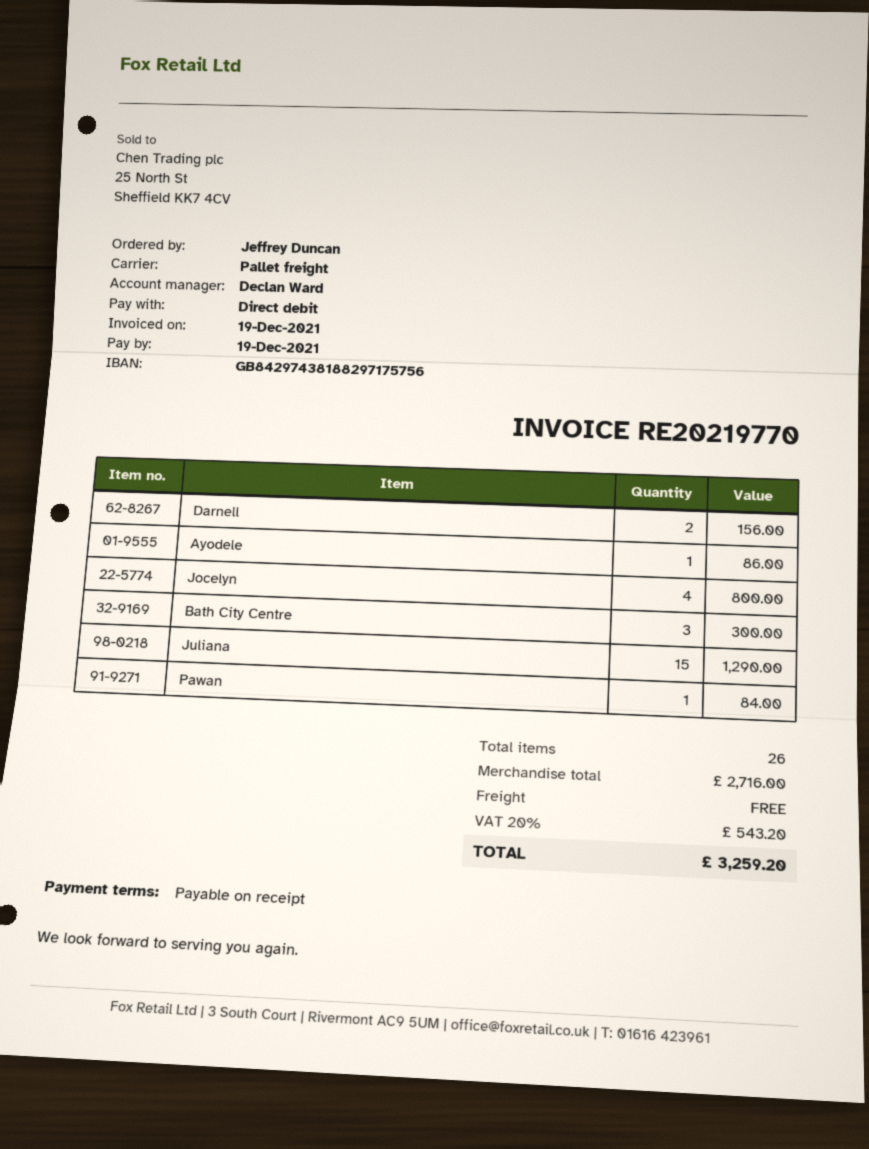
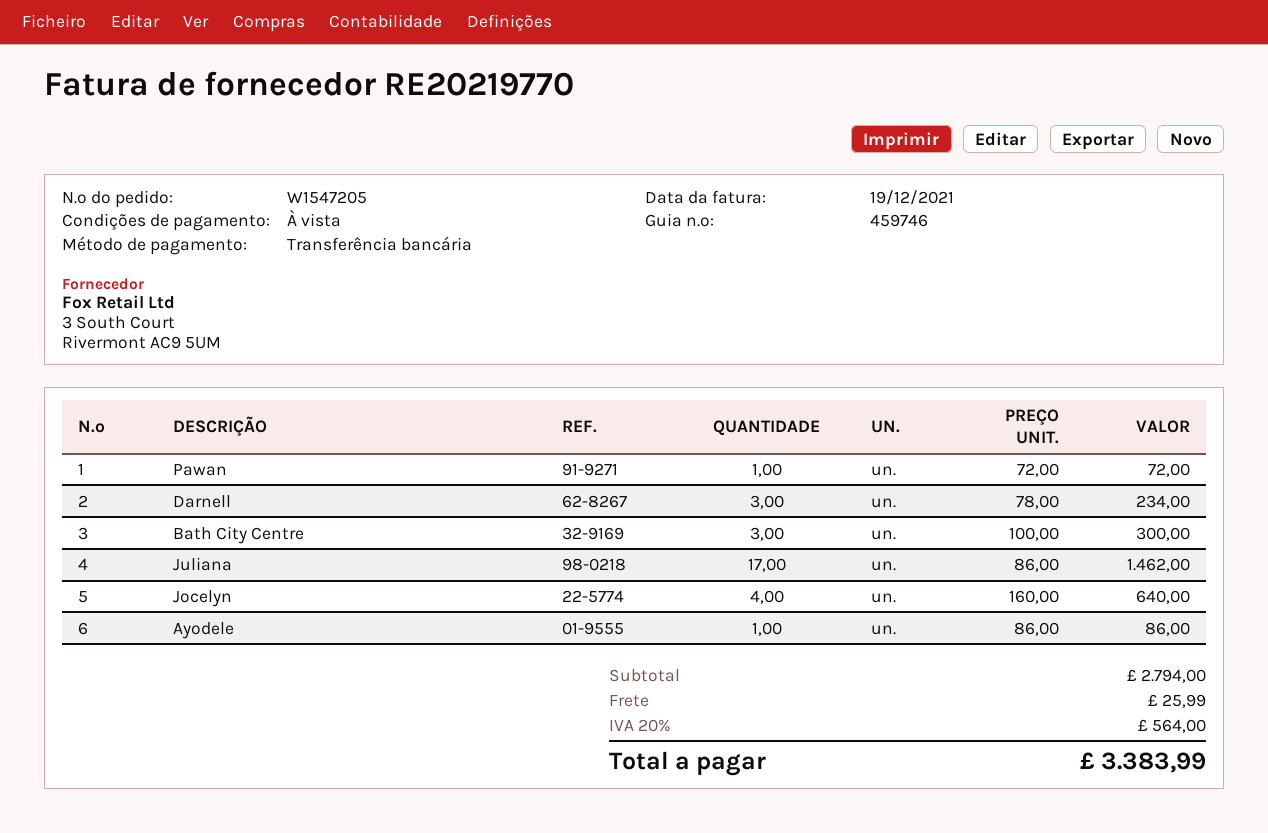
payment method: direct debit -> bank transfer
Darnell: 2 for 156.00 -> 3 for 234.00
Jocelyn: 4 for 800.00 -> 4 for 640.00
Juliana: 15 for 1290.00 -> 17 for 1462.00
Pawan: 1 for 84.00 -> 1 for 72.00
subtotal: 2716.00 -> 2794.00
shipping: 0.00 -> 25.99
tax: 20% = 543.20 -> 20% = 564.00
total: 3259.20 -> 3383.99

